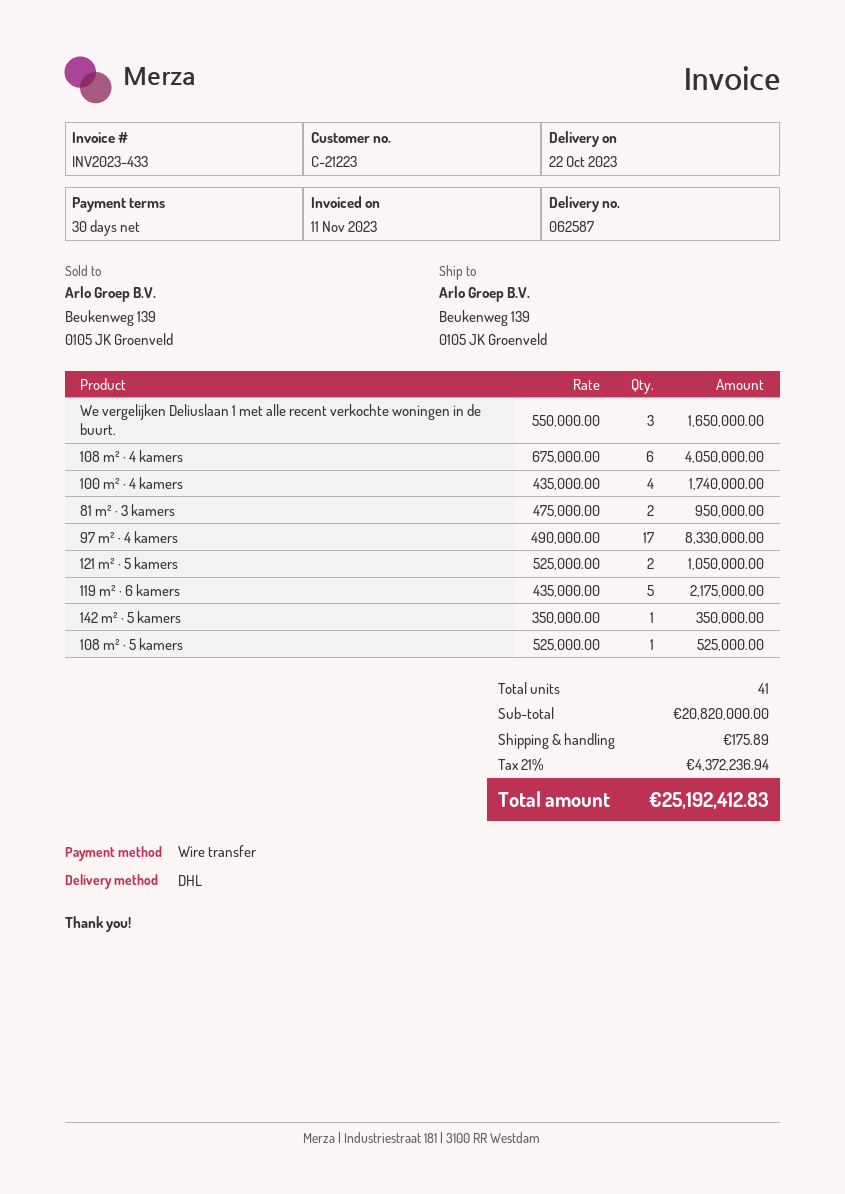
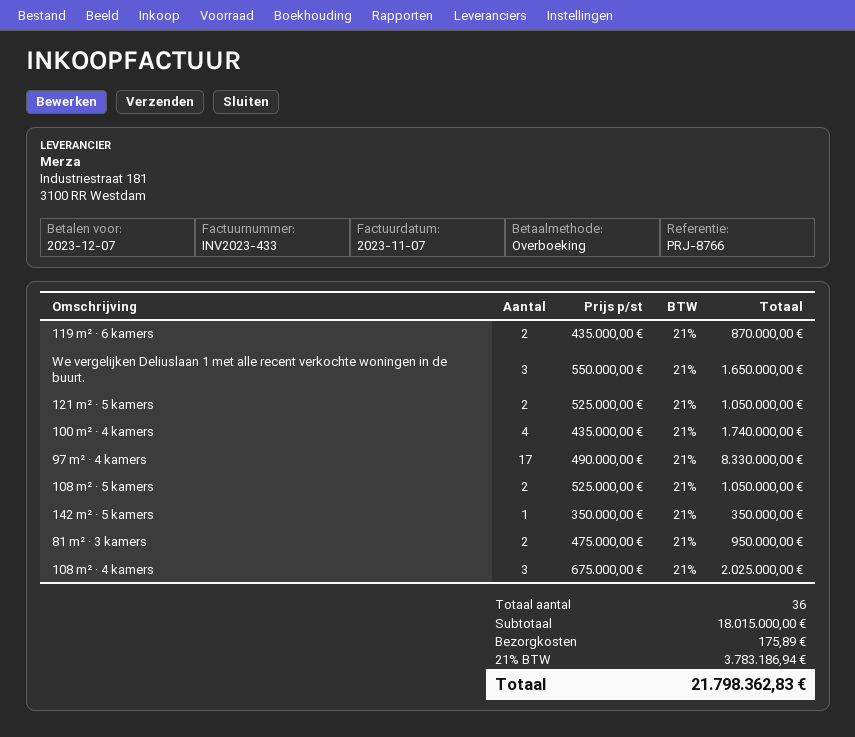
invoice date: 2023-11-11 -> 2023-11-07
108 m² · 4 kamers: 6 x 675000.00 = 4050000.00 -> 3 x 675000.00 = 2025000.00
119 m² · 6 kamers: 5 x 435000.00 = 2175000.00 -> 2 x 435000.00 = 870000.00
108 m² · 5 kamers: 1 x 525000.00 = 525000.00 -> 2 x 525000.00 = 1050000.00
total quantity: 41 -> 36
subtotal: 20820000.00 -> 18015000.00
tax: 21% = 4372236.94 -> 21% = 3783186.94
total: 25192412.83 -> 21798362.83

